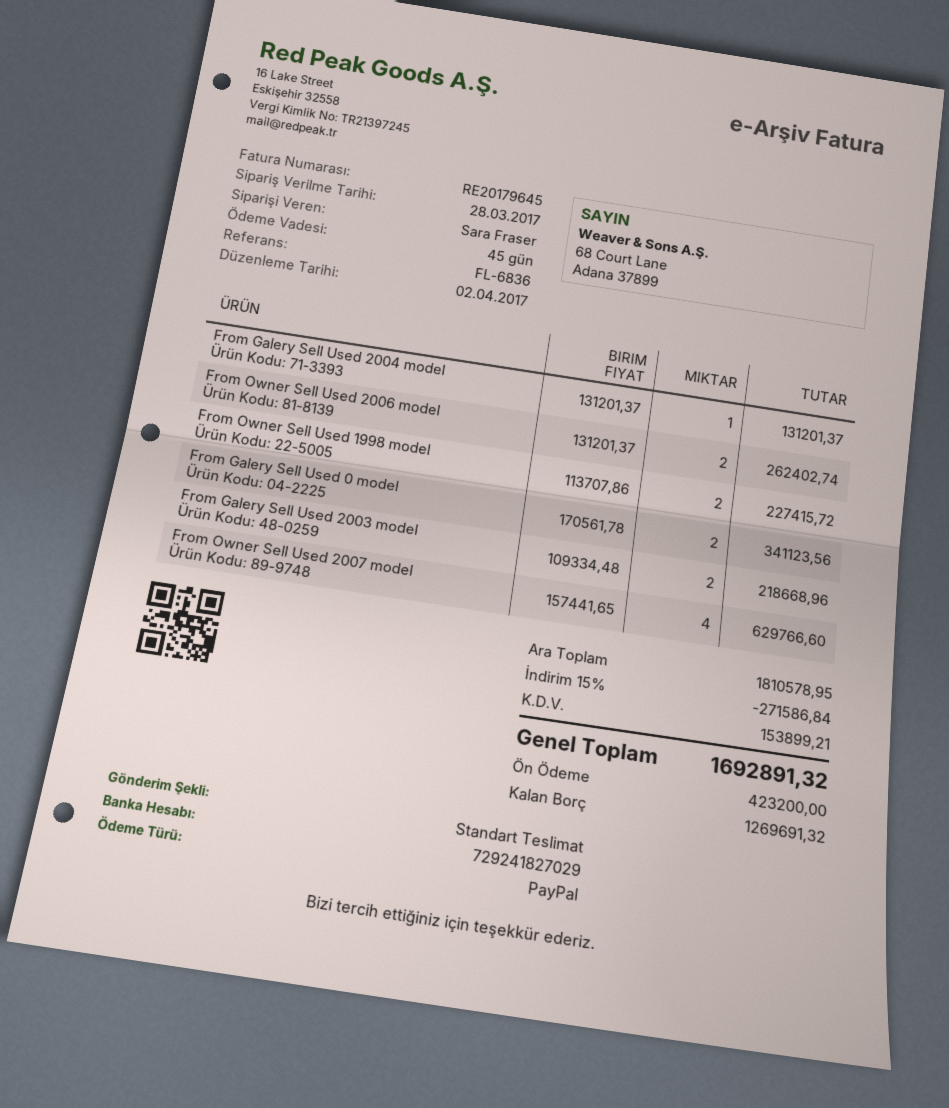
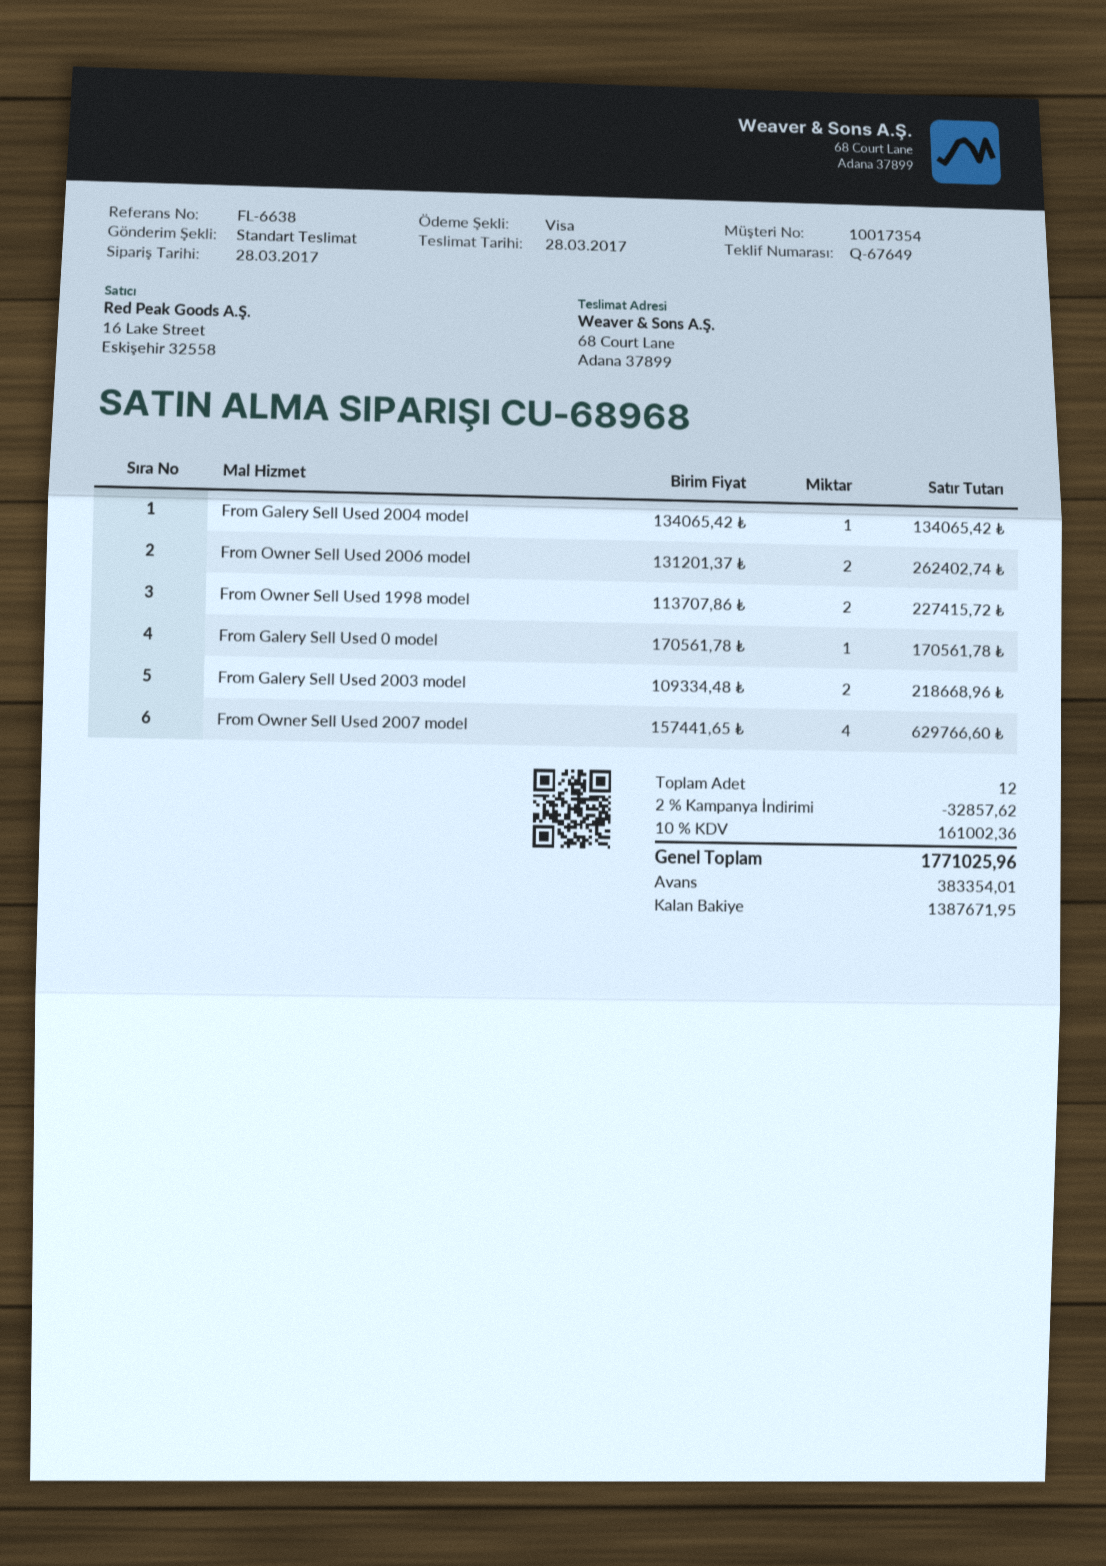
reference: FL-6836 -> FL-6638
payment method: PayPal -> Visa
From Galery Sell Used 2004 model: 1 x 131201.37 = 131201.37 -> 1 x 134065.42 = 134065.42
From Galery Sell Used 0 model: 2 x 170561.78 = 341123.56 -> 1 x 170561.78 = 170561.78
discount: 15% = 271586.84 -> 2% = 32857.62
tax: 153899.21 -> 161002.36
total: 1692891.32 -> 1771025.96
deposit: 423200.00 -> 383354.01
balance: 1269691.32 -> 1387671.95

